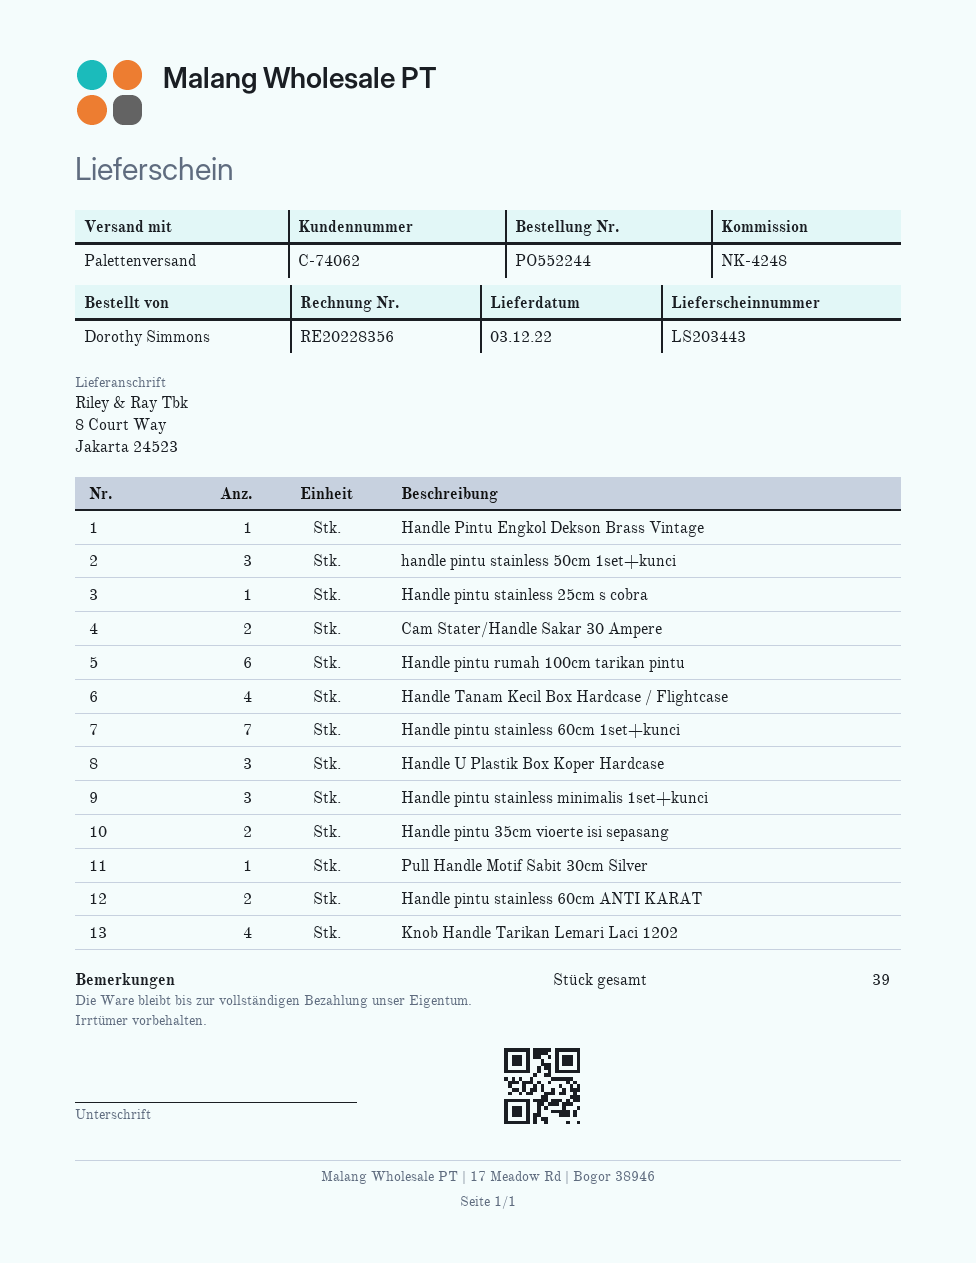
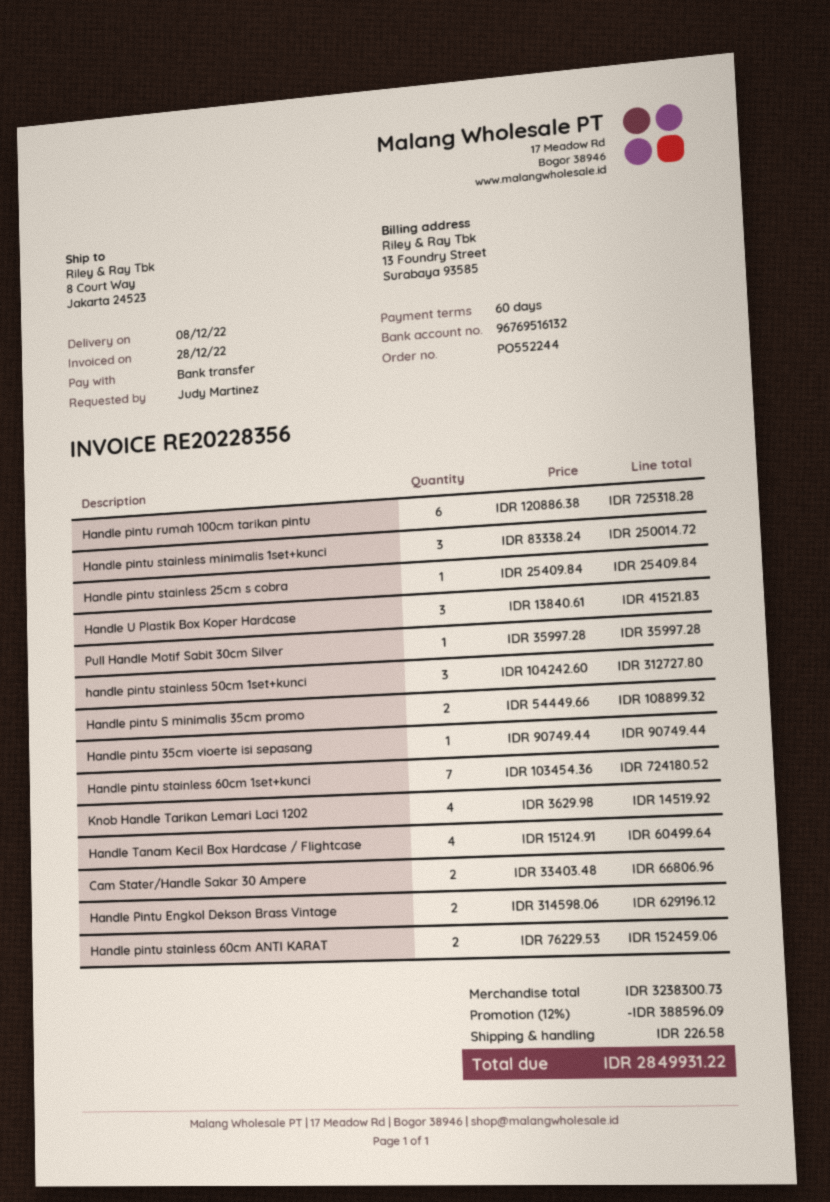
delivery date: 2022-12-03 -> 2022-12-08
ordered by: Dorothy Simmons -> Judy Martinez
Handle Pintu Engkol Dekson Brass Vintage: 1 -> 2
Handle pintu 35cm vioerte isi sepasang: 2 -> 1
Handle pintu S minimalis 35cm promo: none -> 2

